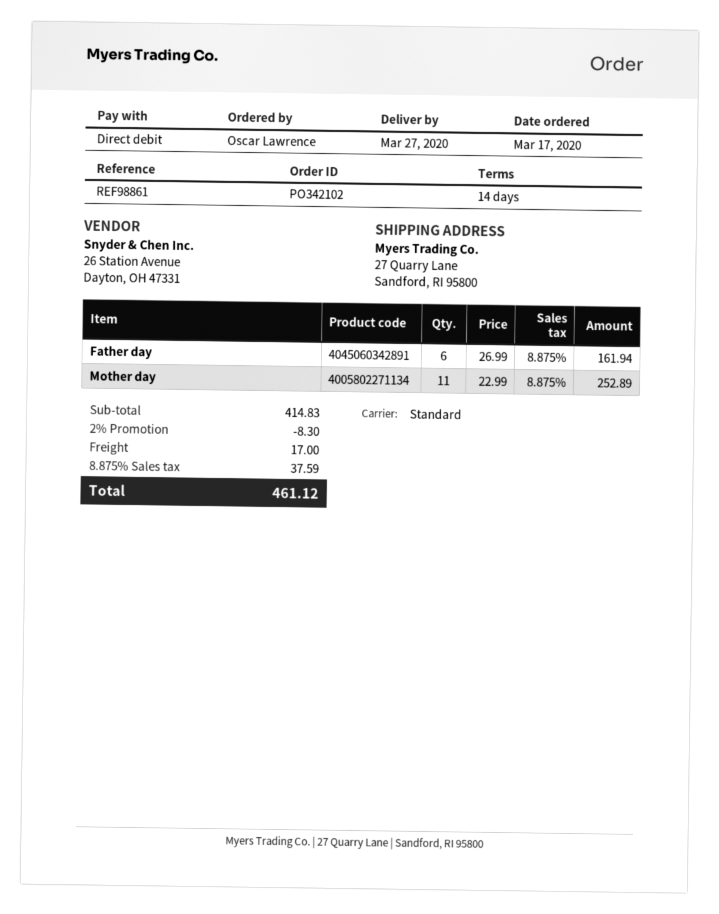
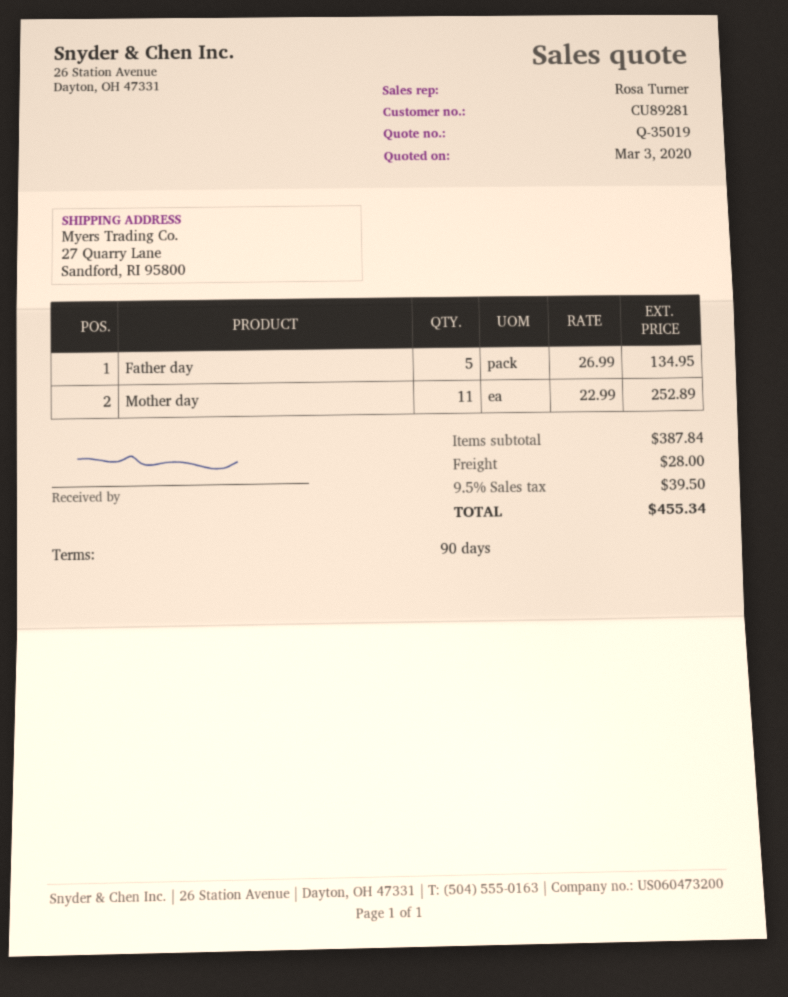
payment terms: 14 days -> 90 days
Father day: 6 x 26.99 = 161.94 -> 5 x 26.99 = 134.95
subtotal: 414.83 -> 387.84
discount: 2% = 8.30 -> none
shipping: 17.00 -> 28.00
tax: 8.875% = 37.59 -> 9.5% = 39.50
total: 461.12 -> 455.34

